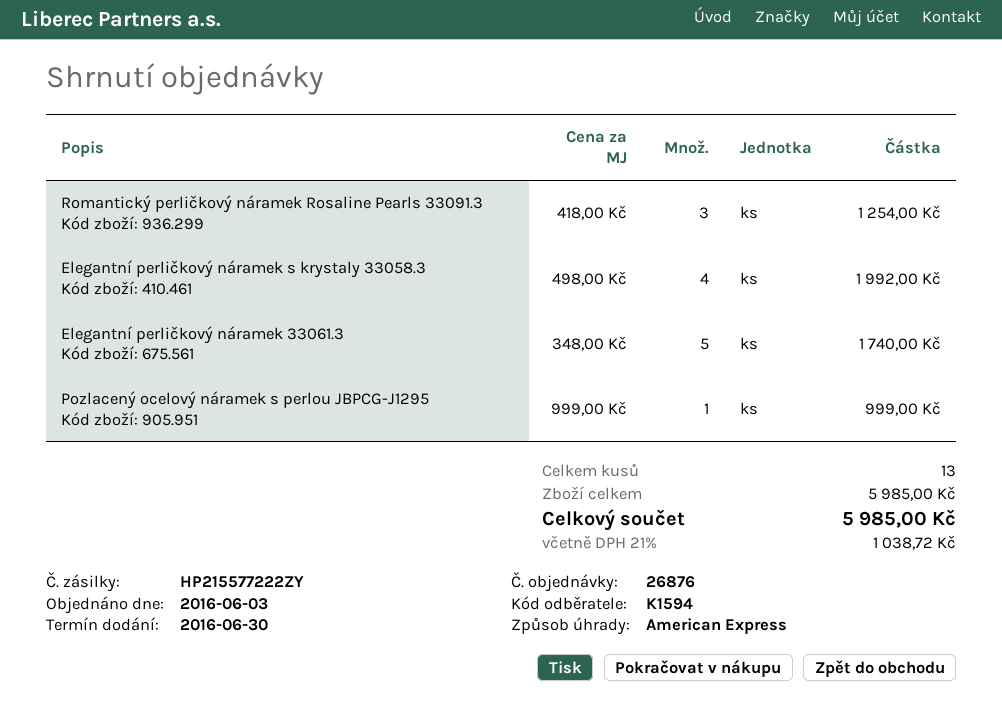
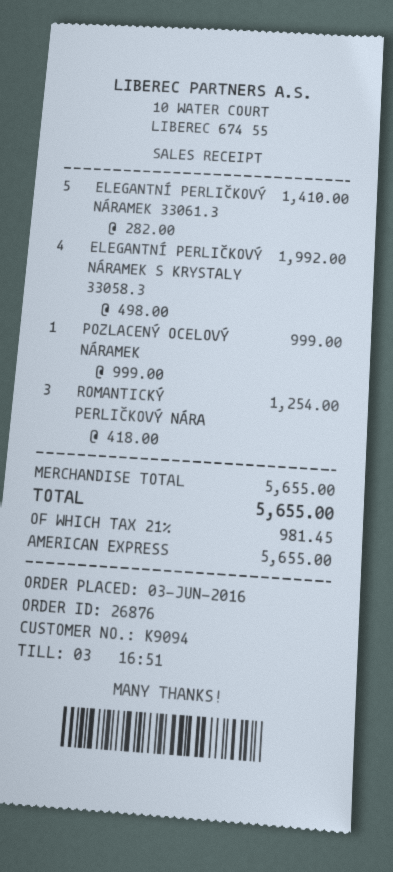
customer number: K1594 -> K9094
Elegantní perličkový náramek 33061.3: 5 x 348.00 = 1740.00 -> 5 x 282.00 = 1410.00
subtotal: 5985.00 -> 5655.00
tax: 21% = 1038.72 -> 21% = 981.45
total: 5985.00 -> 5655.00

